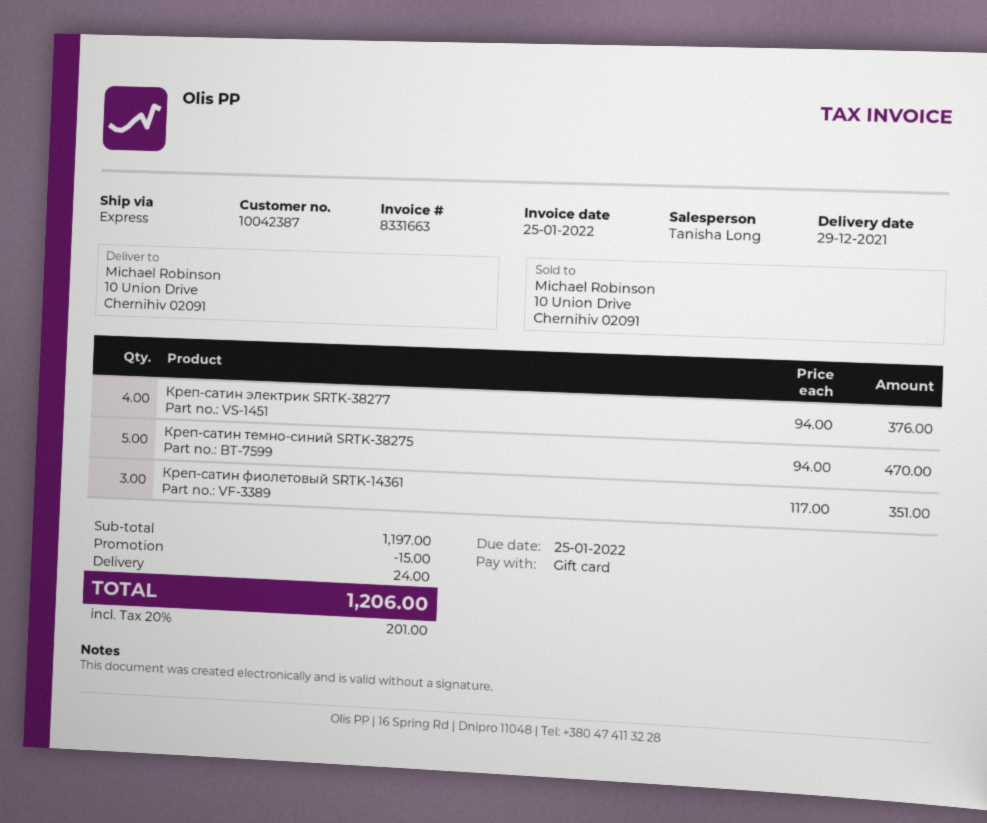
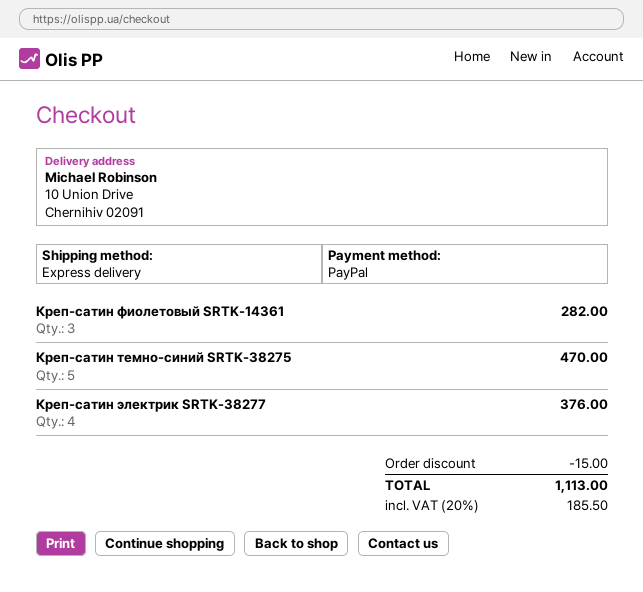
payment method: gift card -> PayPal
Креп-сатин фиолетовый SRTK-14361: 3 for 351.00 -> 3 for 282.00
shipping: 24.00 -> none
tax: 20% = 201.00 -> 20% = 185.50
total: 1206.00 -> 1113.00

